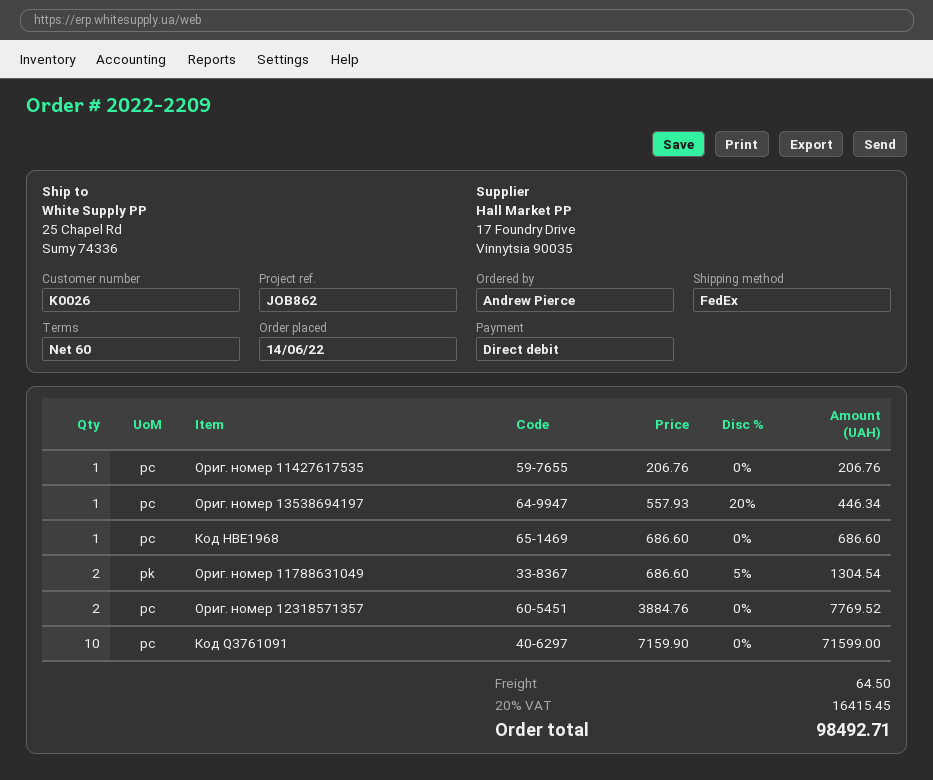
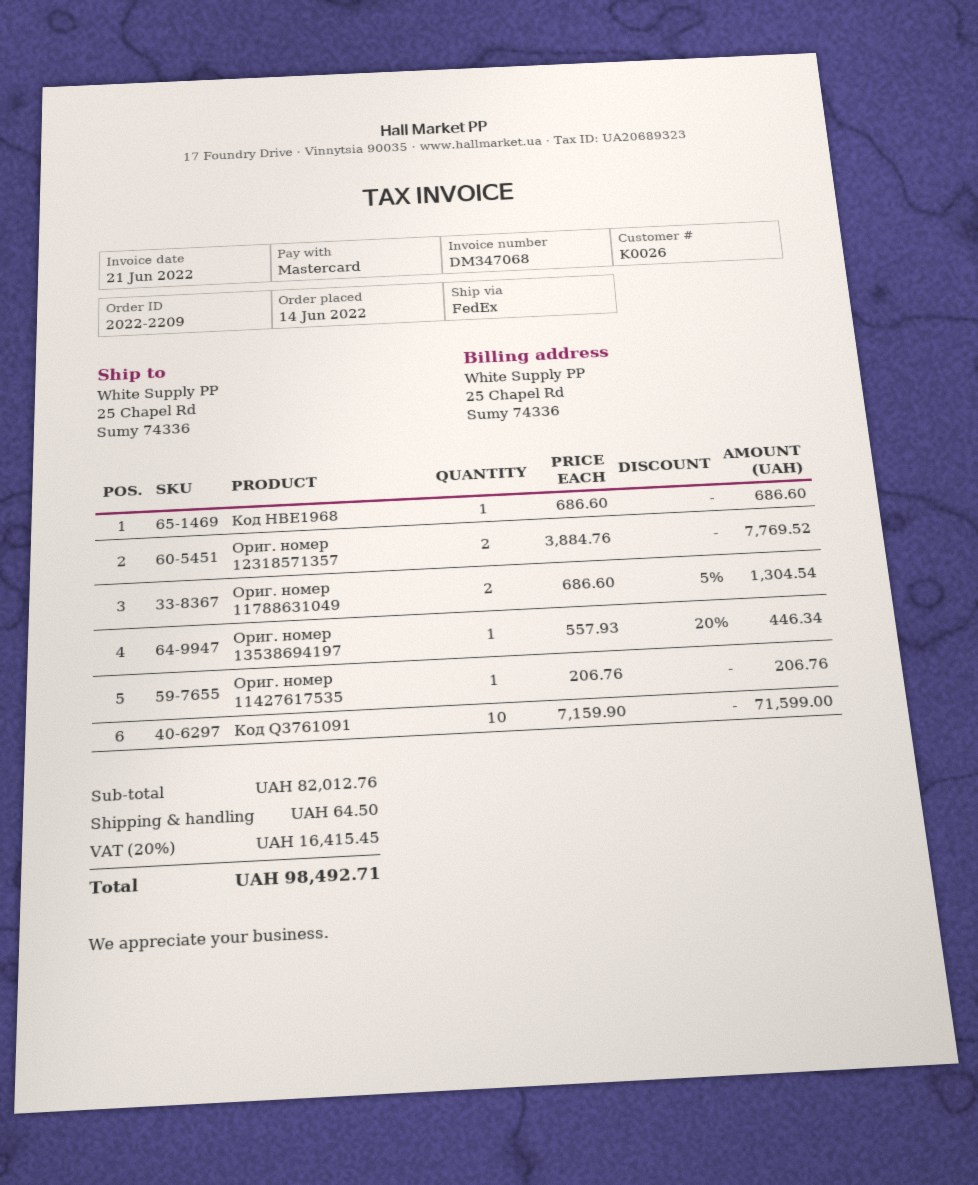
payment method: direct debit -> Mastercard

